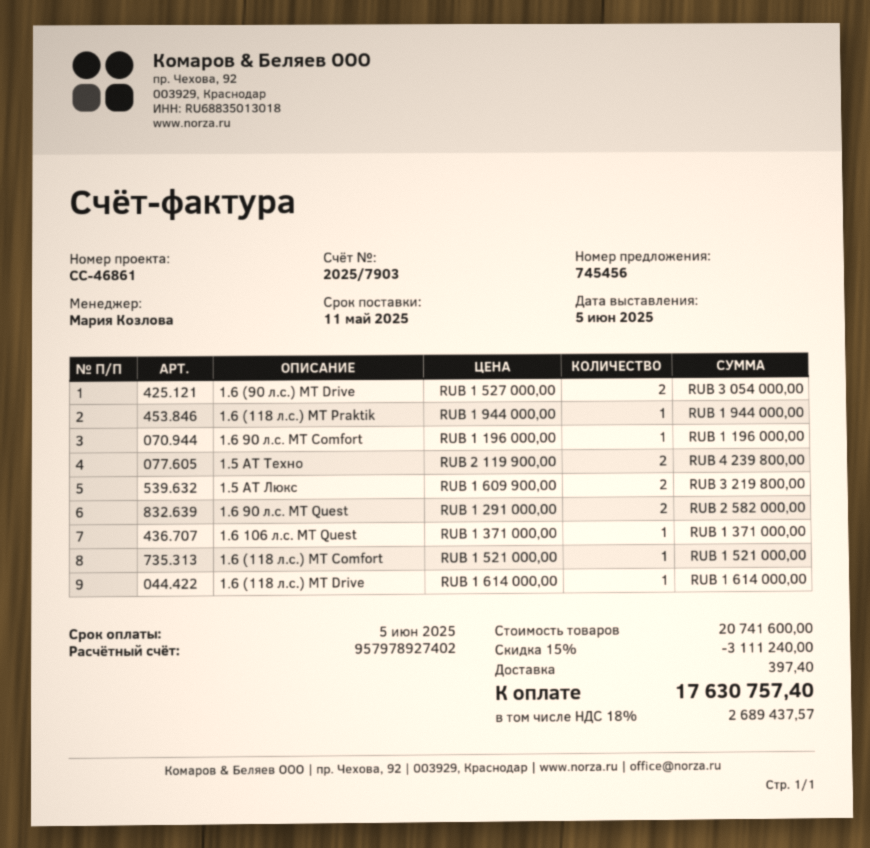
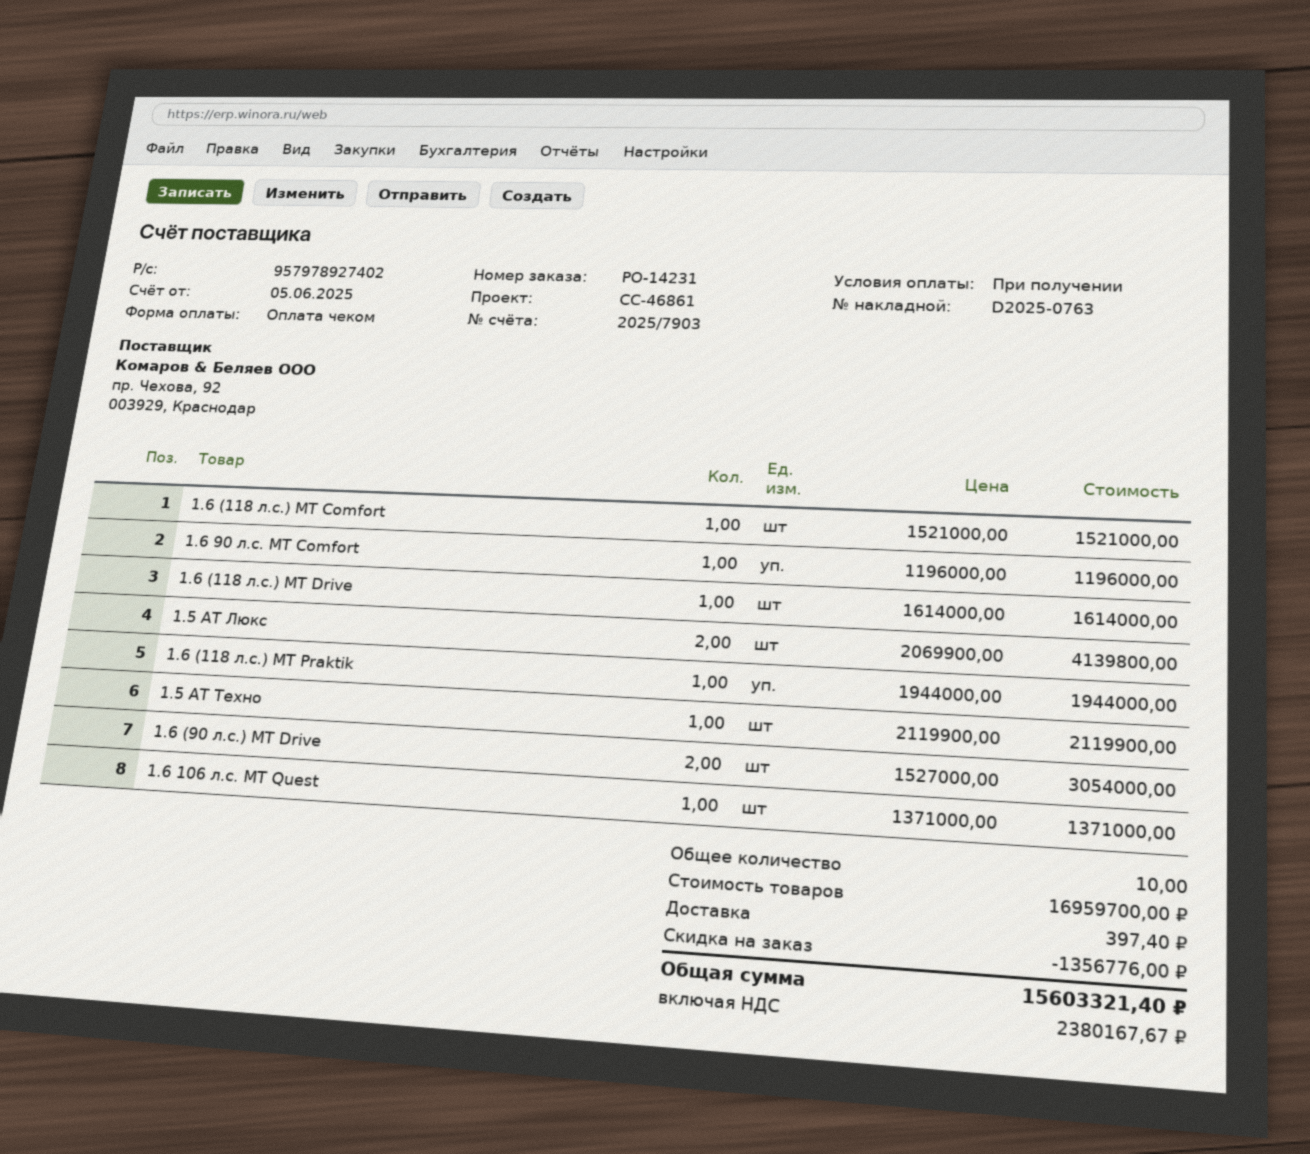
1.5 AT Техно: 2 x 2119900.00 = 4239800.00 -> 1 x 2119900.00 = 2119900.00
1.5 AT Люкс: 2 x 1609900.00 = 3219800.00 -> 2 x 2069900.00 = 4139800.00
1.6 90 л.с. MT Quest: 2 x 1291000.00 = 2582000.00 -> none
subtotal: 20741600.00 -> 16959700.00
discount: 3111240.00 -> 1356776.00
tax: 2689437.57 -> 2380167.67
total: 17630757.40 -> 15603321.40

